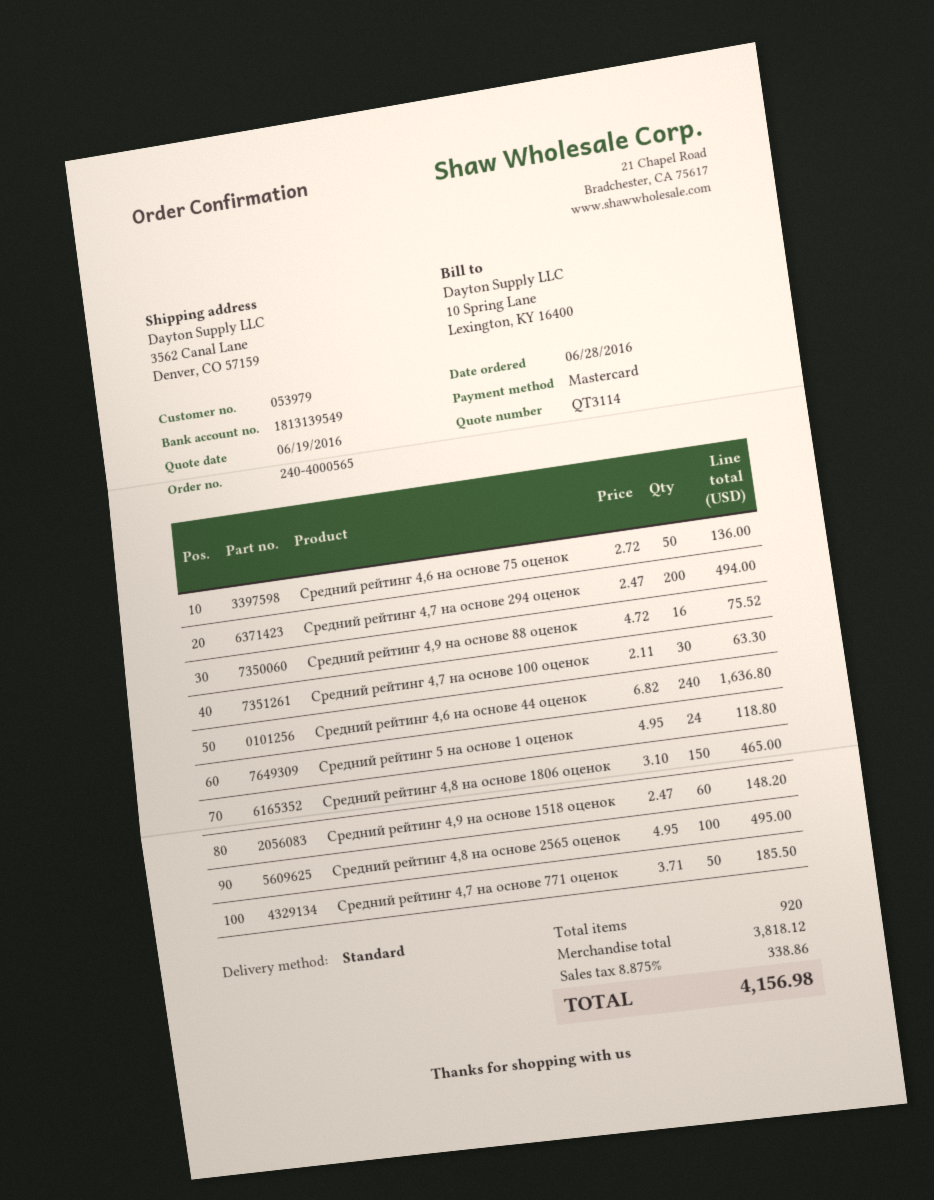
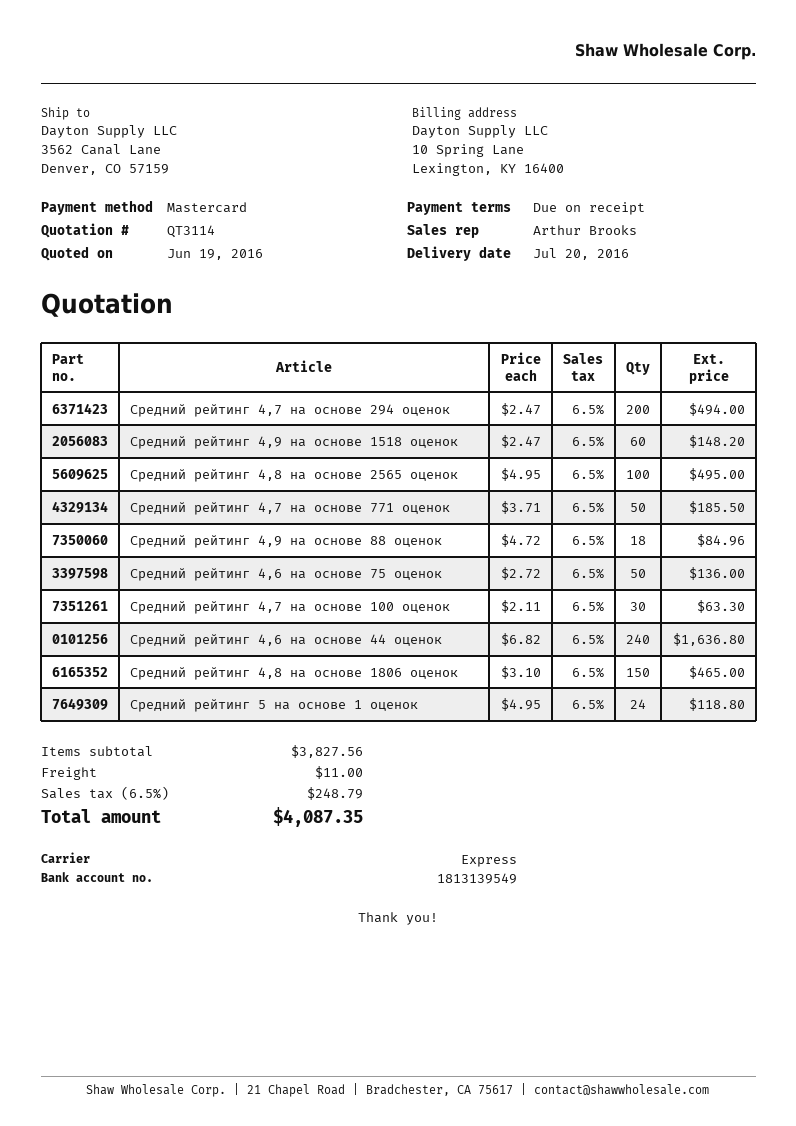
shipping method: standard -> express
Средний рейтинг 4,9 на основе 88 оценок: 16 x 4.72 = 75.52 -> 18 x 4.72 = 84.96
subtotal: 3818.12 -> 3827.56
shipping: none -> 11.00
tax: 8.875% = 338.86 -> 6.5% = 248.79
total: 4156.98 -> 4087.35

